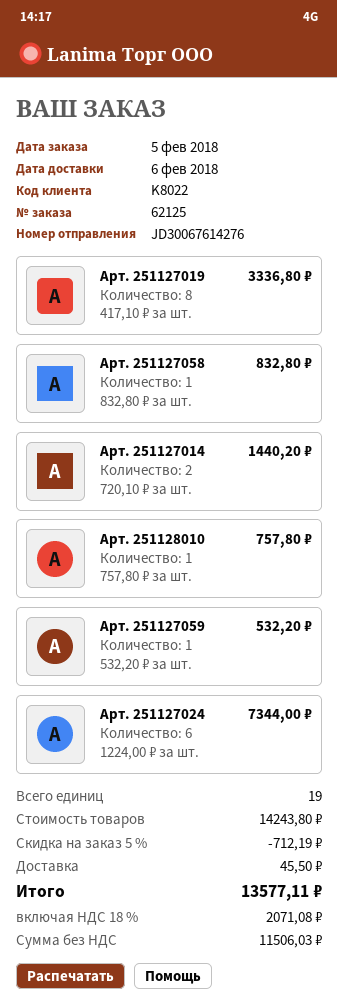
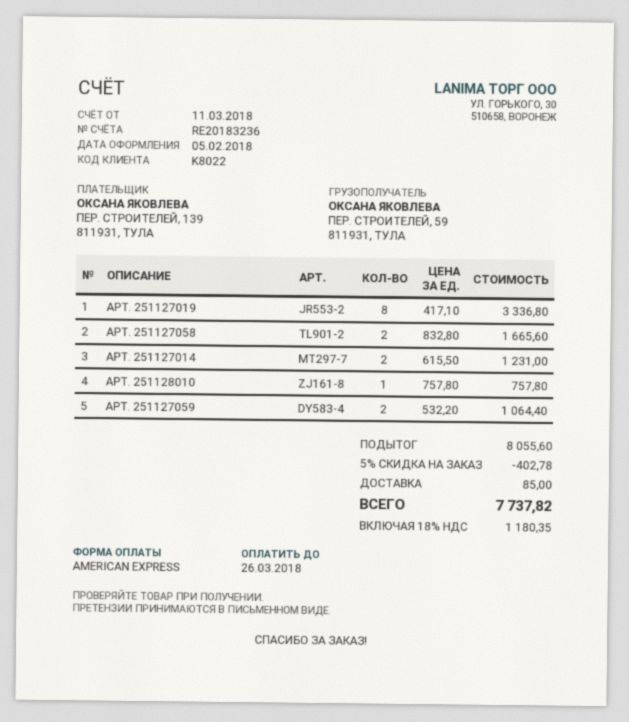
Арт. 251127058: 1 x 832.80 = 832.80 -> 2 x 832.80 = 1665.60
Арт. 251127014: 2 x 720.10 = 1440.20 -> 2 x 615.50 = 1231.00
Арт. 251127059: 1 x 532.20 = 532.20 -> 2 x 532.20 = 1064.40
Арт. 251127024: 6 x 1224.00 = 7344.00 -> none
subtotal: 14243.80 -> 8055.60
discount: 5% = 712.19 -> 5% = 402.78
shipping: 45.50 -> 85.00
tax: 18% = 2071.08 -> 18% = 1180.35
total: 13577.11 -> 7737.82

